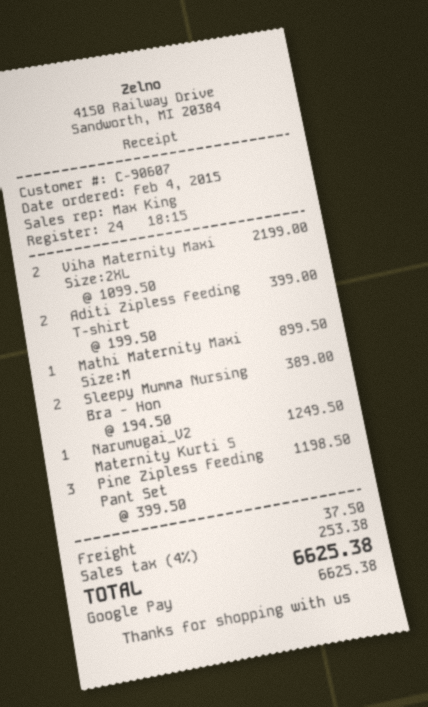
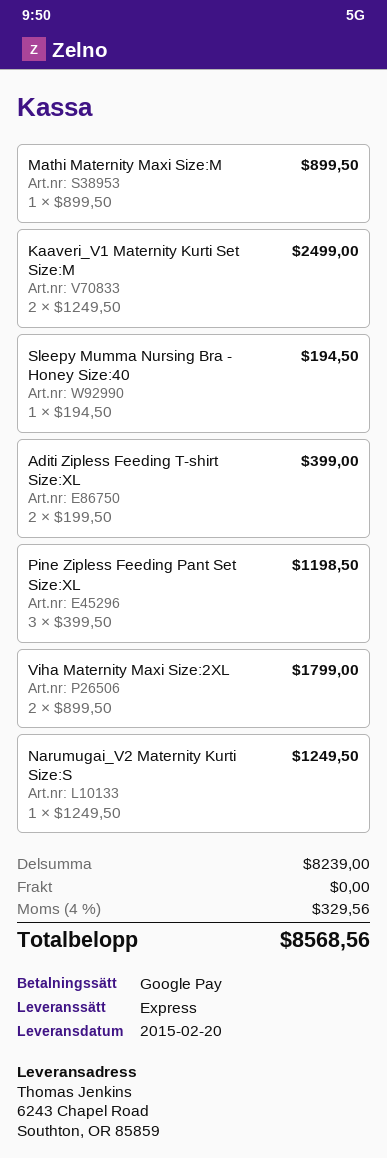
Viha Maternity Maxi Size:2XL: 2 x 1099.50 = 2199.00 -> 2 x 899.50 = 1799.00
Sleepy Mumma Nursing Bra - Hon: 2 x 194.50 = 389.00 -> 1 x 194.50 = 194.50
Kaaveri_V1 Maternity Kurti Set Size:M: none -> 2 x 1249.50 = 2499.00
shipping: 37.50 -> 0.00
tax: 4% = 253.38 -> 4% = 329.56
total: 6625.38 -> 8568.56

